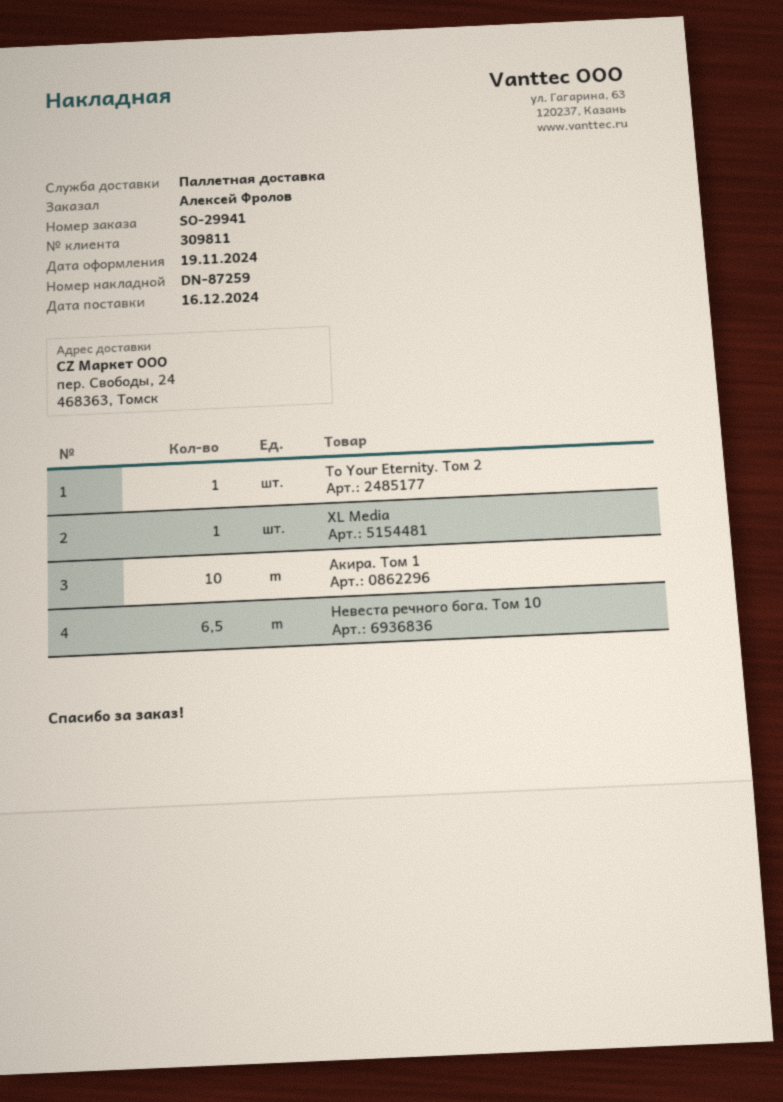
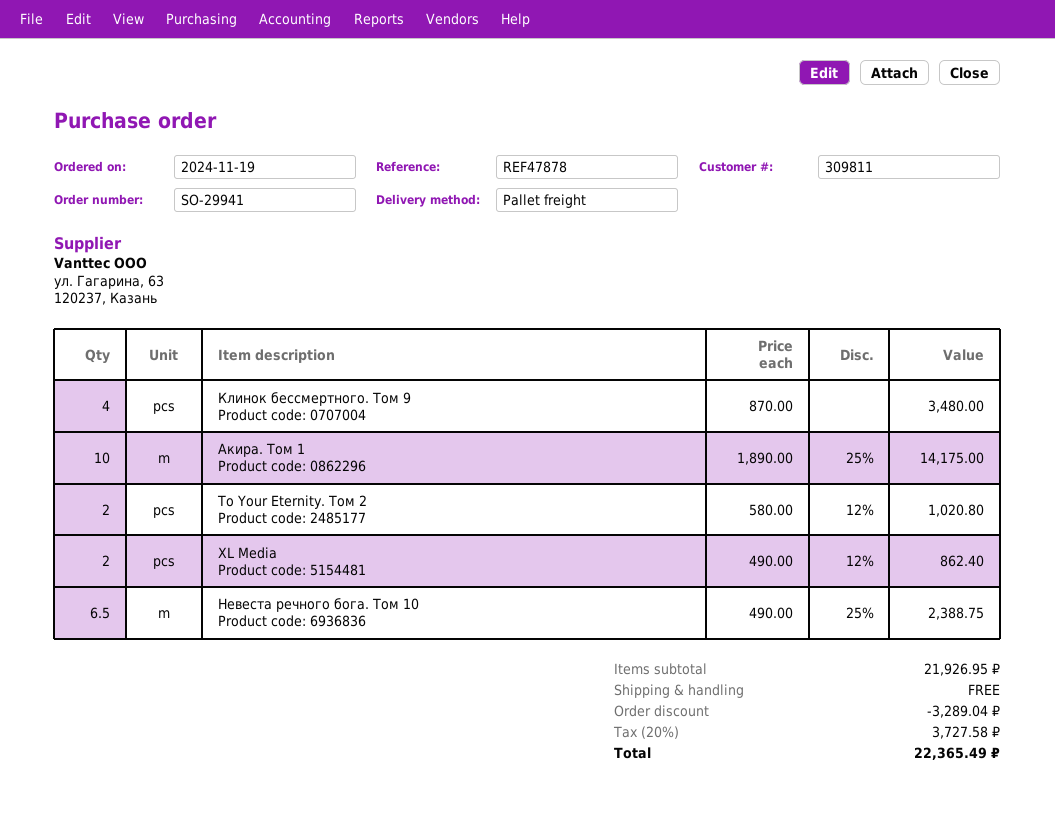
To Your Eternity. Том 2: 1 -> 2
XL Media: 1 -> 2
Клинок бессмертного. Том 9: none -> 4

